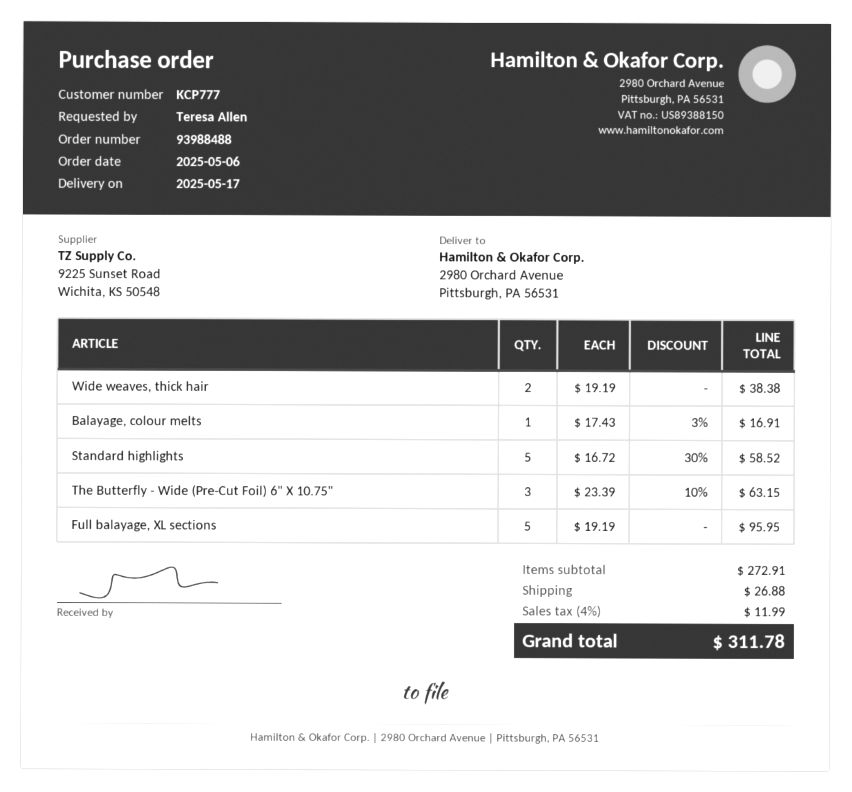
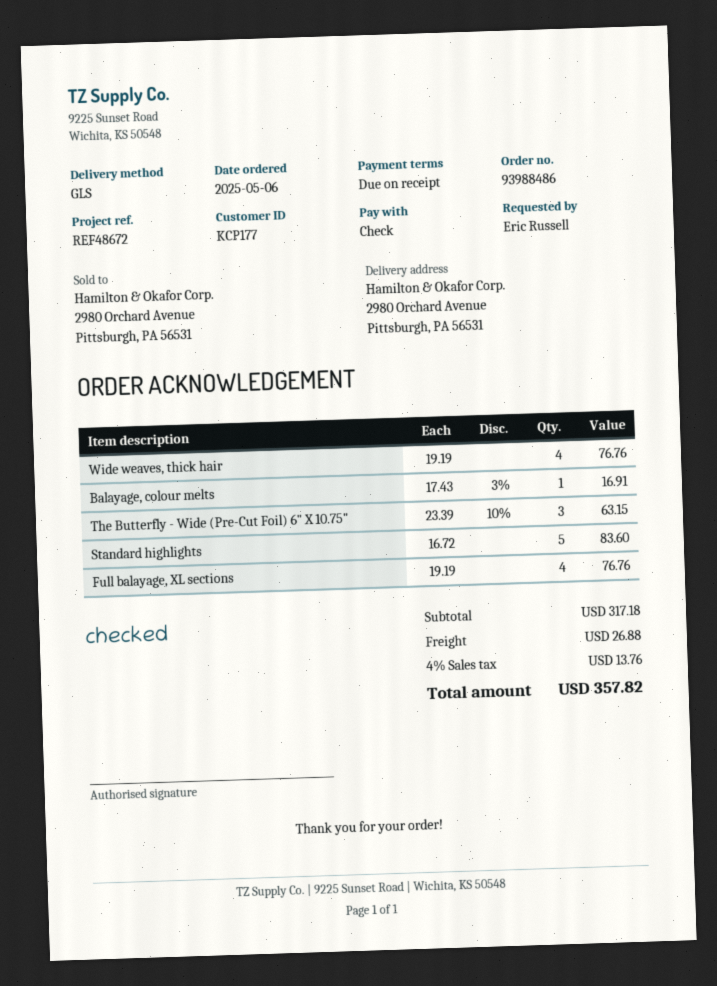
order number: 93988488 -> 93988486
customer number: KCP777 -> KCP177
ordered by: Teresa Allen -> Eric Russell
Wide weaves, thick hair: 2 x 19.19 = 38.38 -> 4 x 19.19 = 76.76
Standard highlights: 5 x 16.72 - 30% = 58.52 -> 5 x 16.72 = 83.60
Full balayage, XL sections: 5 x 19.19 = 95.95 -> 4 x 19.19 = 76.76
subtotal: 272.91 -> 317.18
tax: 4% = 11.99 -> 4% = 13.76
total: 311.78 -> 357.82

